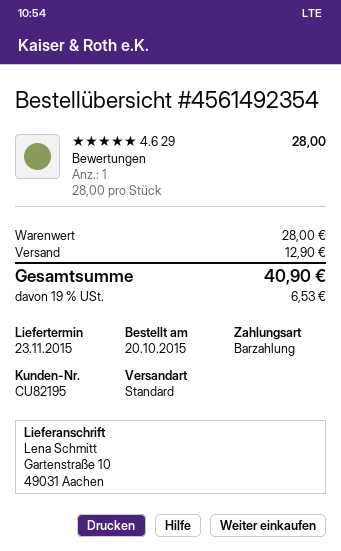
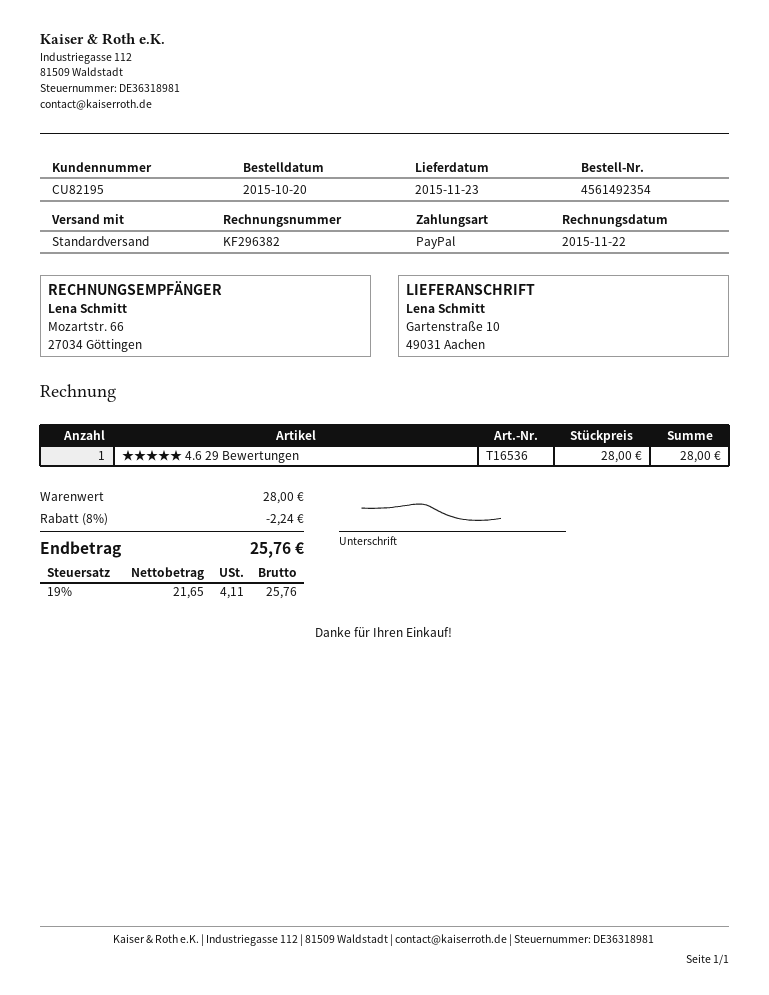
payment method: cash -> PayPal
discount: none -> 8% = 2.24
shipping: 12.90 -> none
tax: 19% = 6.53 -> 19% = 4.11
total: 40.90 -> 25.76

